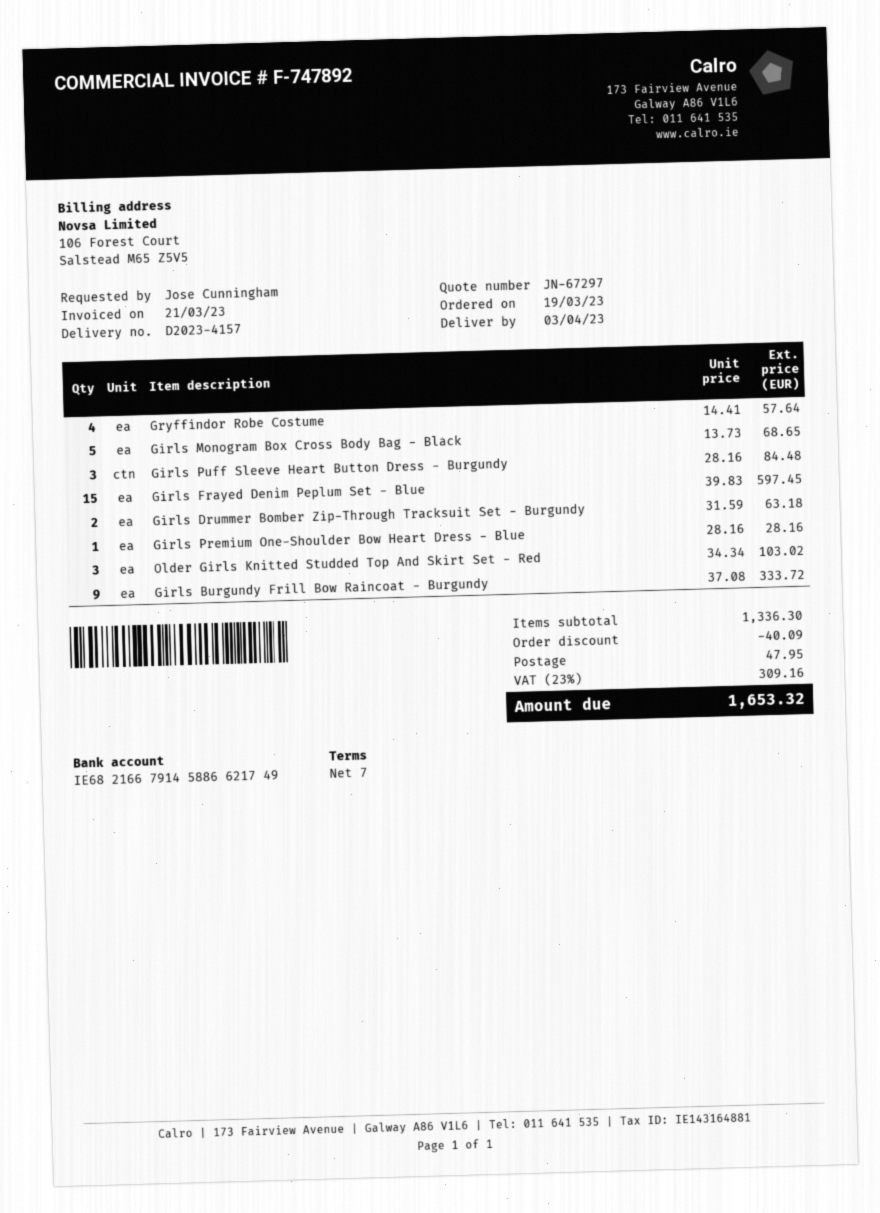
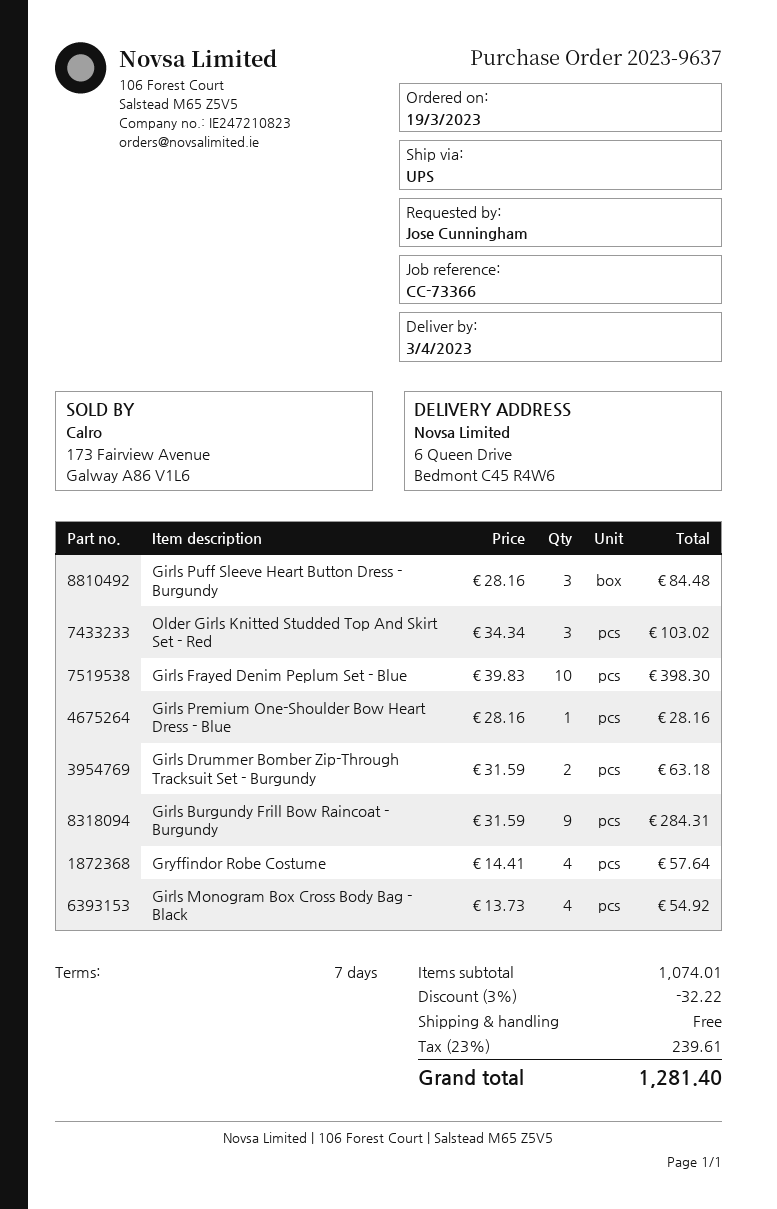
Girls Monogram Box Cross Body Bag - Black: 5 x 13.73 = 68.65 -> 4 x 13.73 = 54.92
Girls Frayed Denim Peplum Set - Blue: 15 x 39.83 = 597.45 -> 10 x 39.83 = 398.30
Girls Burgundy Frill Bow Raincoat - Burgundy: 9 x 37.08 = 333.72 -> 9 x 31.59 = 284.31
subtotal: 1336.30 -> 1074.01
discount: 40.09 -> 32.22
shipping: 47.95 -> 0.00
tax: 23% = 309.16 -> 23% = 239.61
total: 1653.32 -> 1281.40

